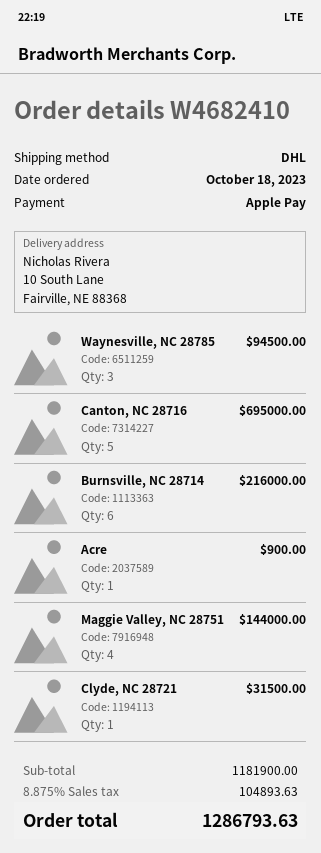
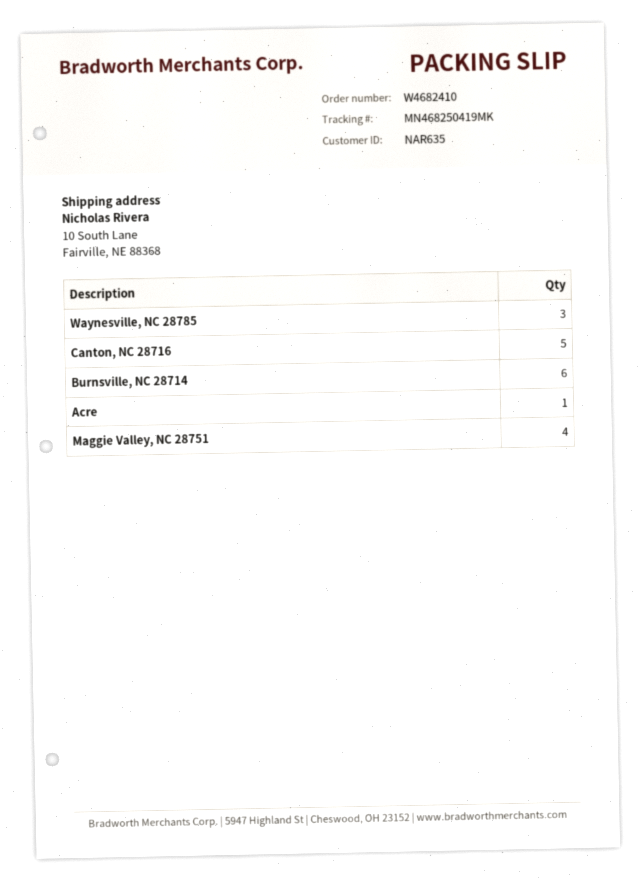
Clyde, NC 28721: 1 -> none

